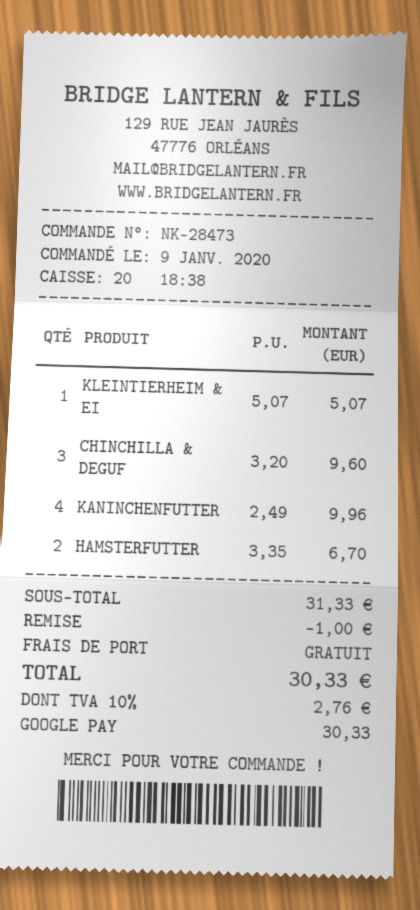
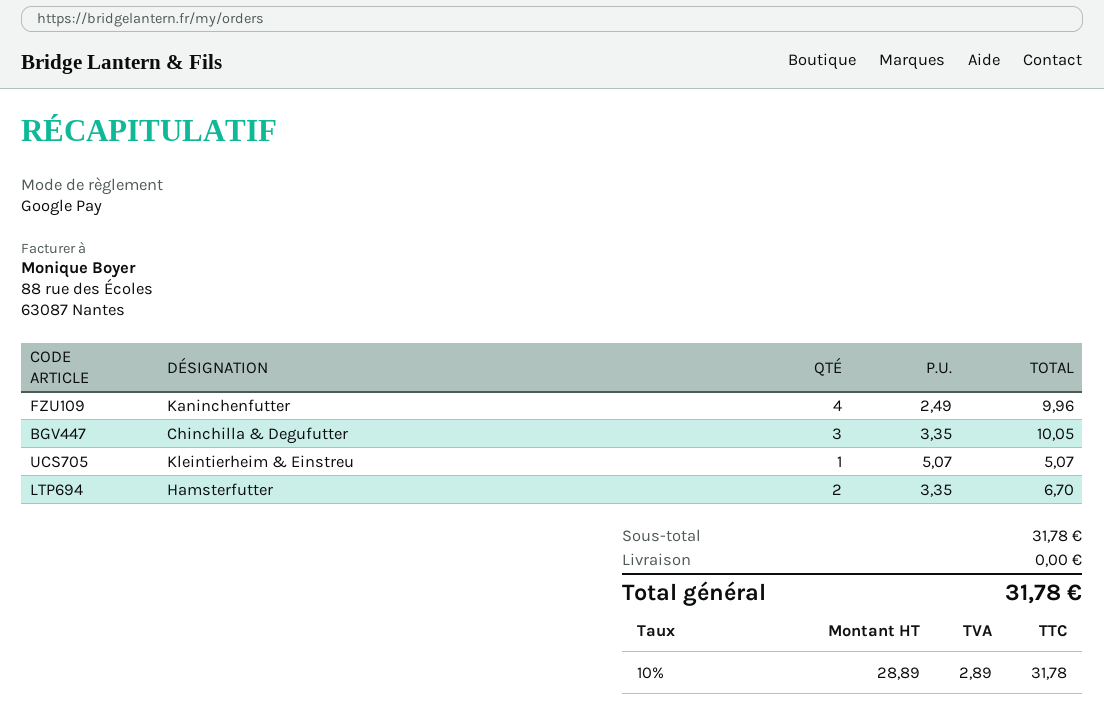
CHINCHILLA & DEGUF: 3 x 3.20 = 9.60 -> 3 x 3.35 = 10.05
subtotal: 31.33 -> 31.78
discount: 1.00 -> none
tax: 10% = 2.76 -> 10% = 2.89
total: 30.33 -> 31.78

